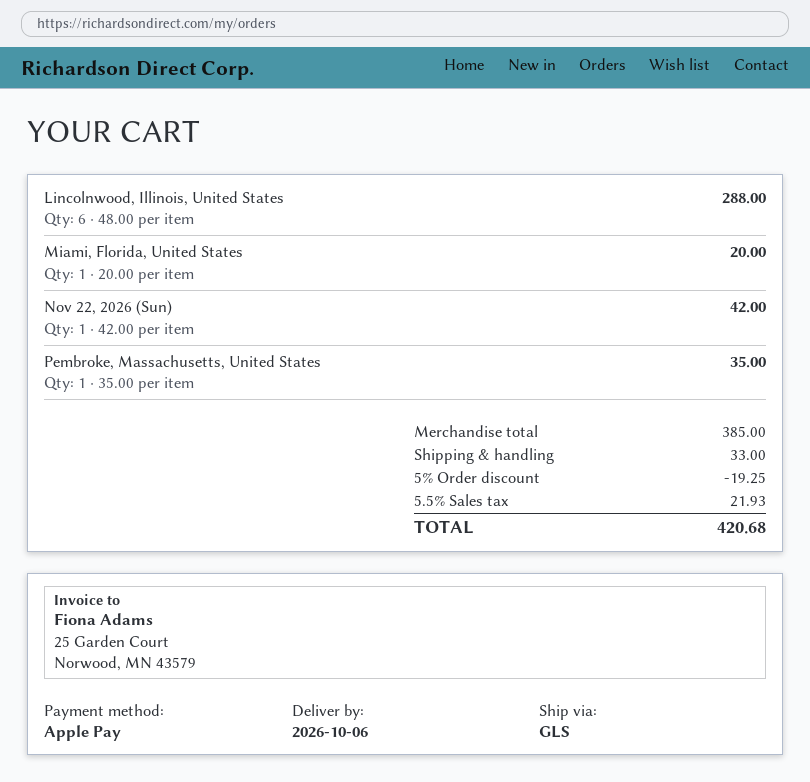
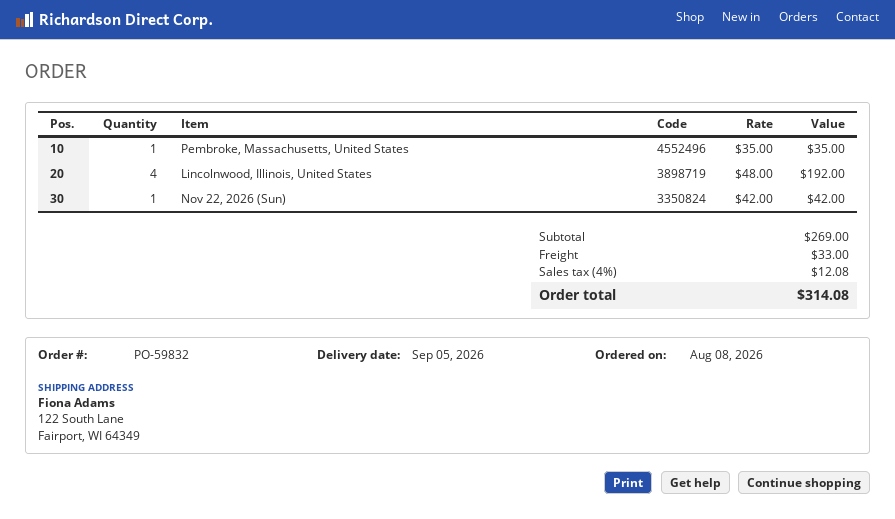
delivery date: 2026-10-06 -> 2026-09-05
Lincolnwood, Illinois, United States: 6 x 48.00 = 288.00 -> 4 x 48.00 = 192.00
Miami, Florida, United States: 1 x 20.00 = 20.00 -> none
subtotal: 385.00 -> 269.00
discount: 5% = 19.25 -> none
tax: 5.5% = 21.93 -> 4% = 12.08
total: 420.68 -> 314.08

